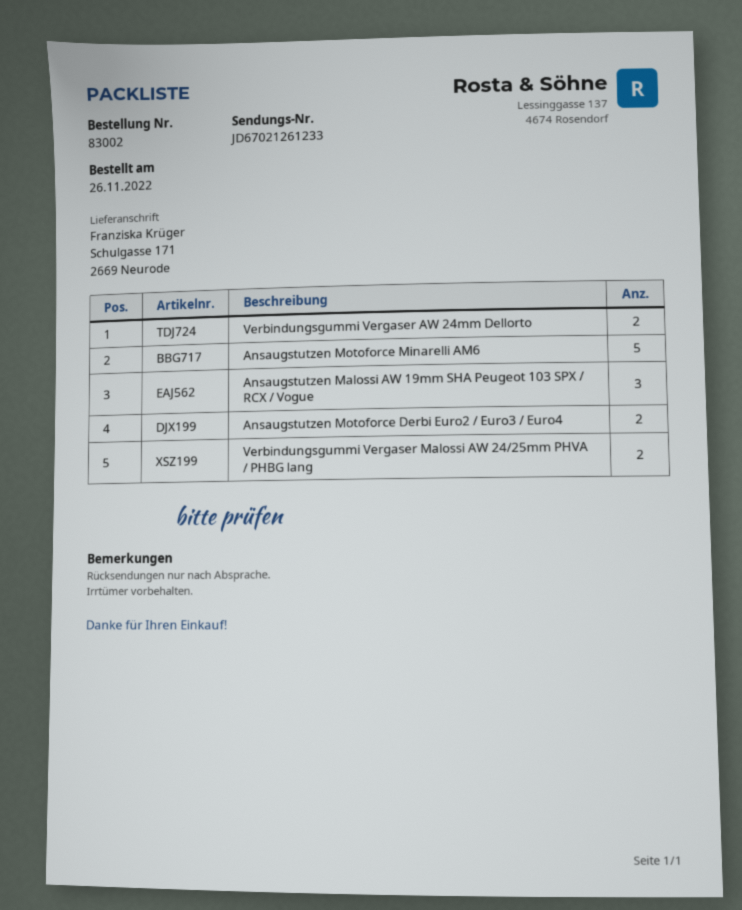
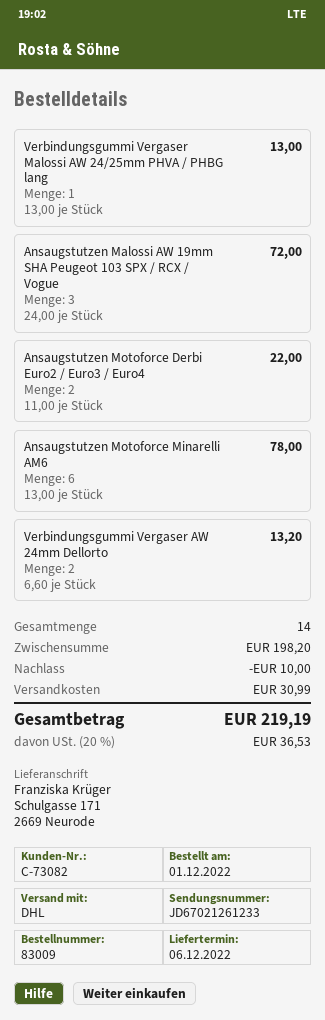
order number: 83002 -> 83009
order date: 2022-11-26 -> 2022-12-01
Ansaugstutzen Motoforce Minarelli AM6: 5 -> 6
Verbindungsgummi Vergaser Malossi AW 24/25mm PHVA / PHBG lang: 2 -> 1

